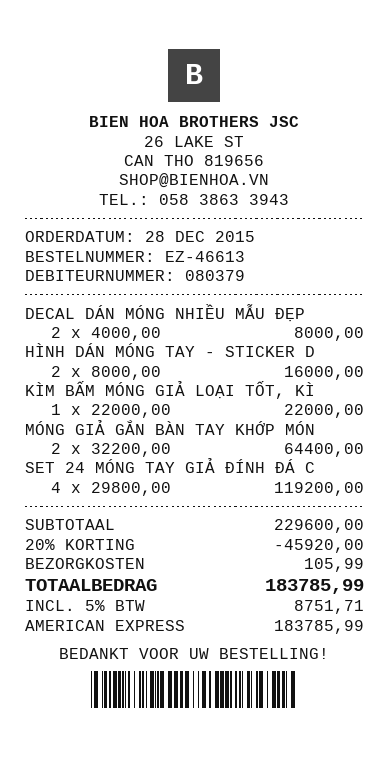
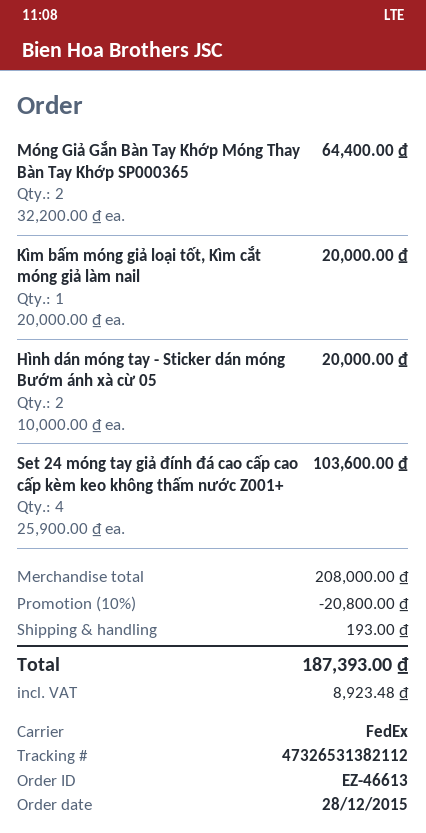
DECAL DÁN MÓNG NHIỀU MẪU ĐẸP: 2 x 4000.00 = 8000.00 -> none
HÌNH DÁN MÓNG TAY - STICKER D: 2 x 8000.00 = 16000.00 -> 2 x 10000.00 = 20000.00
KÌM BẤM MÓNG GIẢ LOẠI TỐT, KÌ: 1 x 22000.00 = 22000.00 -> 1 x 20000.00 = 20000.00
SET 24 MÓNG TAY GIẢ ĐÍNH ĐÁ C: 4 x 29800.00 = 119200.00 -> 4 x 25900.00 = 103600.00
subtotal: 229600.00 -> 208000.00
discount: 20% = 45920.00 -> 10% = 20800.00
shipping: 105.99 -> 193.00
tax: 8751.71 -> 8923.48
total: 183785.99 -> 187393.00

